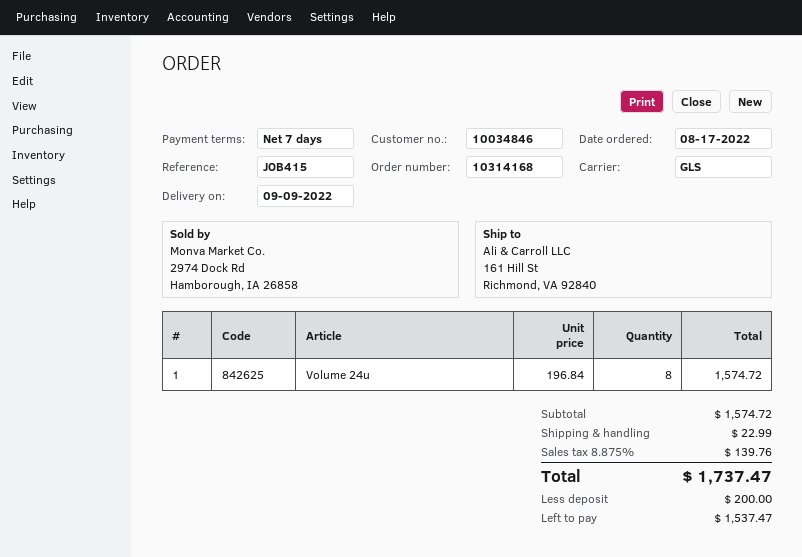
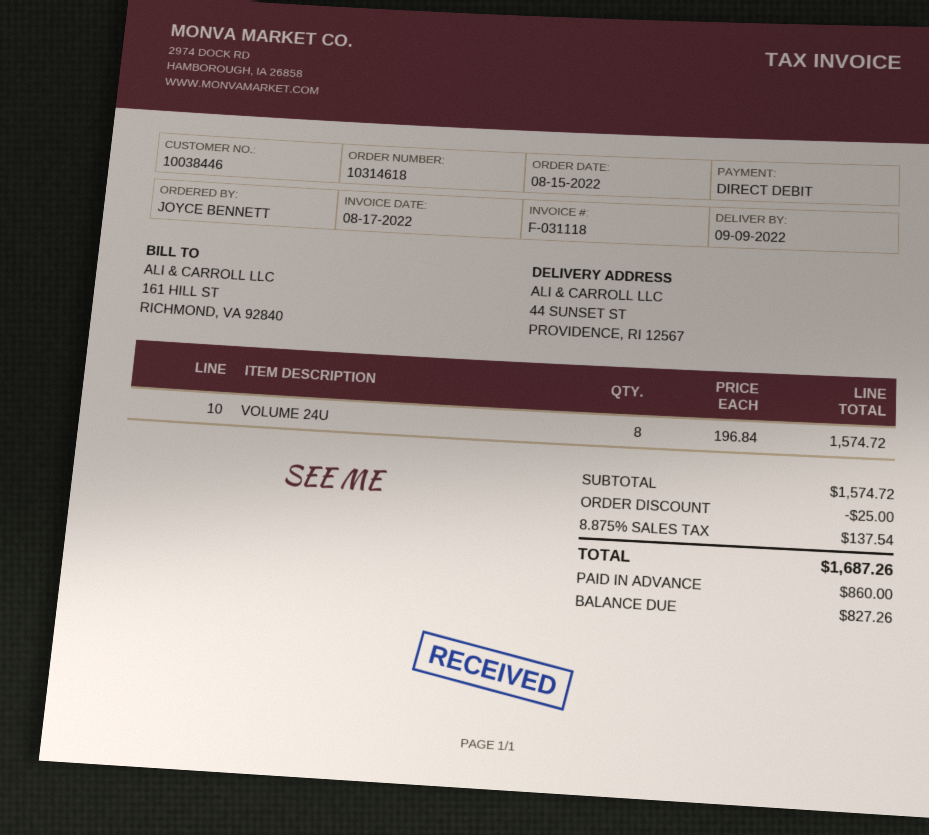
order number: 10314168 -> 10314618
order date: 2022-08-17 -> 2022-08-15
customer number: 10034846 -> 10038446
ship to: 161 Hill St, Richmond, VA 92840 -> 44 SUNSET ST, PROVIDENCE, RI 12567
discount: none -> 25.00
shipping: 22.99 -> none
tax: 8.875% = 139.76 -> 8.875% = 137.54
total: 1737.47 -> 1687.26
deposit: 200.00 -> 860.00
balance: 1537.47 -> 827.26

